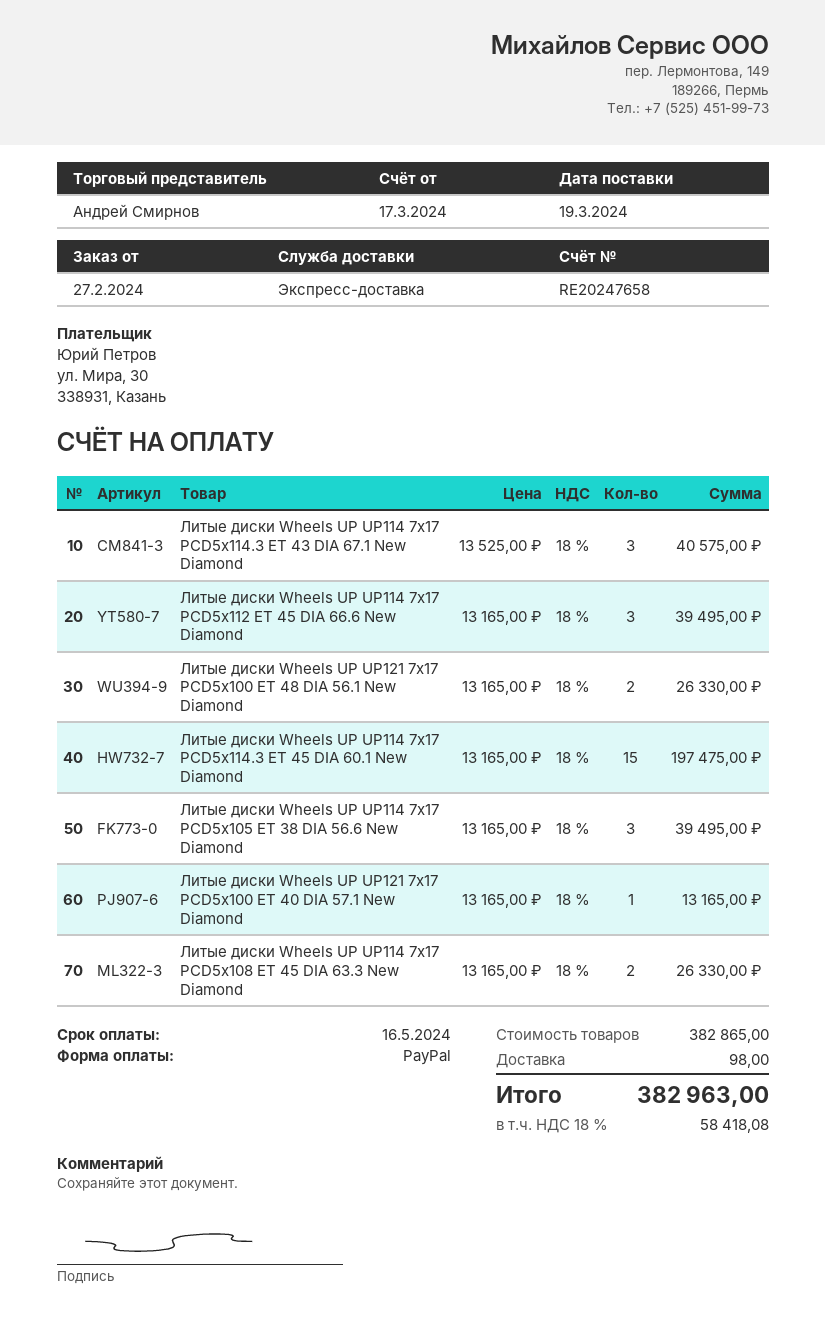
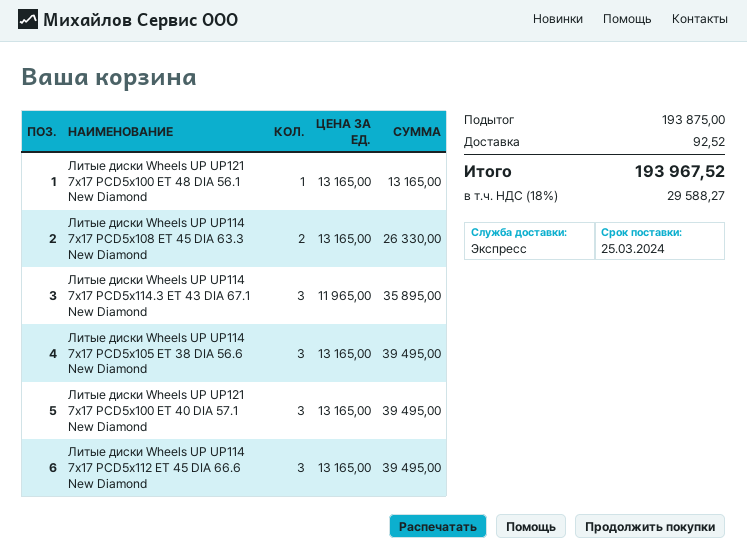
delivery date: 2024-03-19 -> 2024-03-25
Литые диски Wheels UP UP114 7x17 PCD5x114.3 ET 43 DIA 67.1 New Diamond: 3 x 13525.00 = 40575.00 -> 3 x 11965.00 = 35895.00
Литые диски Wheels UP UP121 7x17 PCD5x100 ET 48 DIA 56.1 New Diamond: 2 x 13165.00 = 26330.00 -> 1 x 13165.00 = 13165.00
Литые диски Wheels UP UP114 7x17 PCD5x114.3 ET 45 DIA 60.1 New Diamond: 15 x 13165.00 = 197475.00 -> none
Литые диски Wheels UP UP121 7x17 PCD5x100 ET 40 DIA 57.1 New Diamond: 1 x 13165.00 = 13165.00 -> 3 x 13165.00 = 39495.00
subtotal: 382865.00 -> 193875.00
shipping: 98.00 -> 92.52
tax: 18% = 58418.08 -> 18% = 29588.27
total: 382963.00 -> 193967.52

